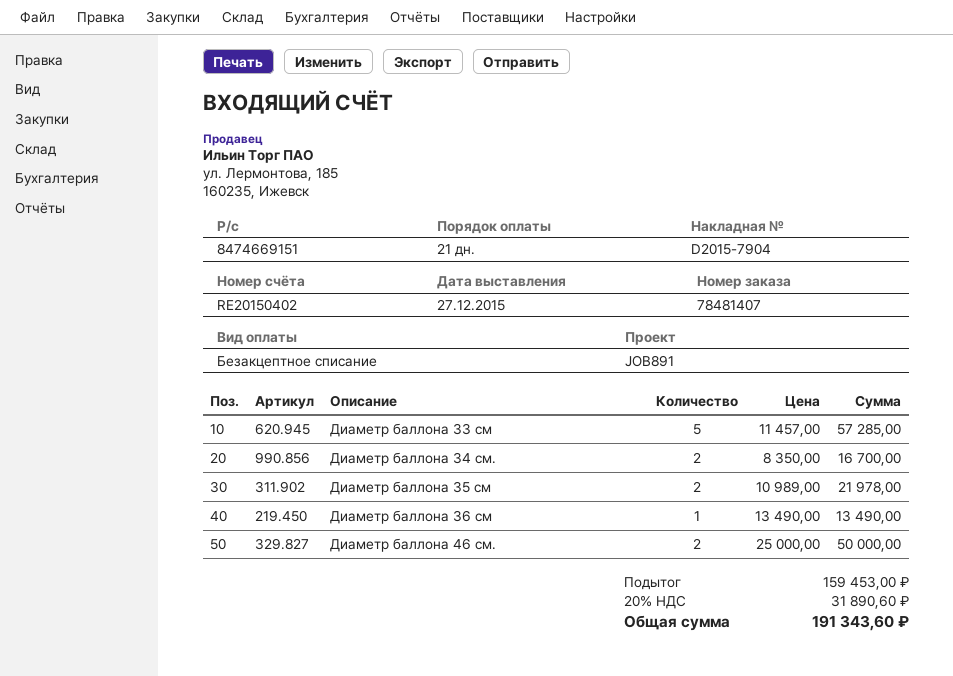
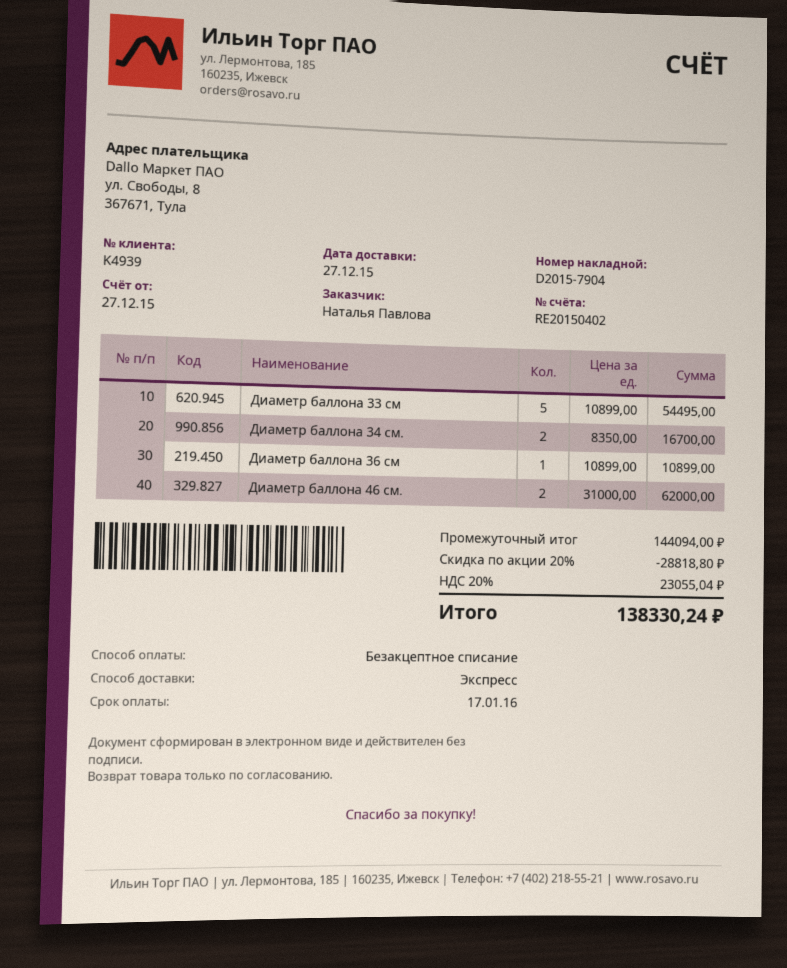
Диаметр баллона 33 см: 5 x 11457.00 = 57285.00 -> 5 x 10899.00 = 54495.00
Диаметр баллона 35 см: 2 x 10989.00 = 21978.00 -> none
Диаметр баллона 36 см: 1 x 13490.00 = 13490.00 -> 1 x 10899.00 = 10899.00
Диаметр баллона 46 см.: 2 x 25000.00 = 50000.00 -> 2 x 31000.00 = 62000.00
subtotal: 159453.00 -> 144094.00
discount: none -> 20% = 28818.80
tax: 20% = 31890.60 -> 20% = 23055.04
total: 191343.60 -> 138330.24

